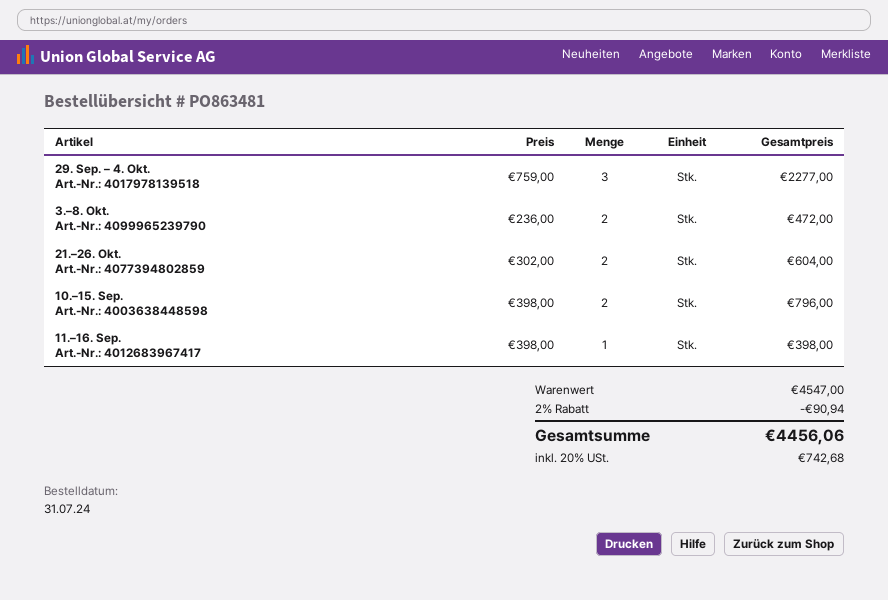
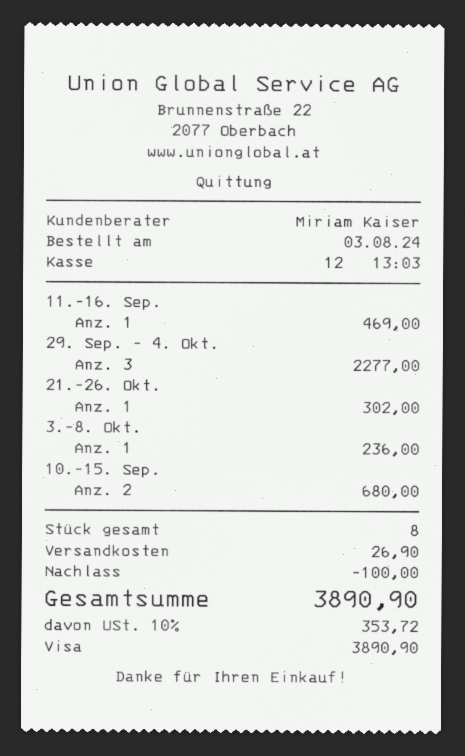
order date: 2024-07-31 -> 2024-08-03
3.–8. Okt.: 2 for 472.00 -> 1 for 236.00
21.–26. Okt.: 2 for 604.00 -> 1 for 302.00
10.–15. Sep.: 2 for 796.00 -> 2 for 680.00
11.–16. Sep.: 1 for 398.00 -> 1 for 469.00
discount: 90.94 -> 100.00
shipping: none -> 26.90
tax: 20% = 742.68 -> 10% = 353.72
total: 4456.06 -> 3890.90

